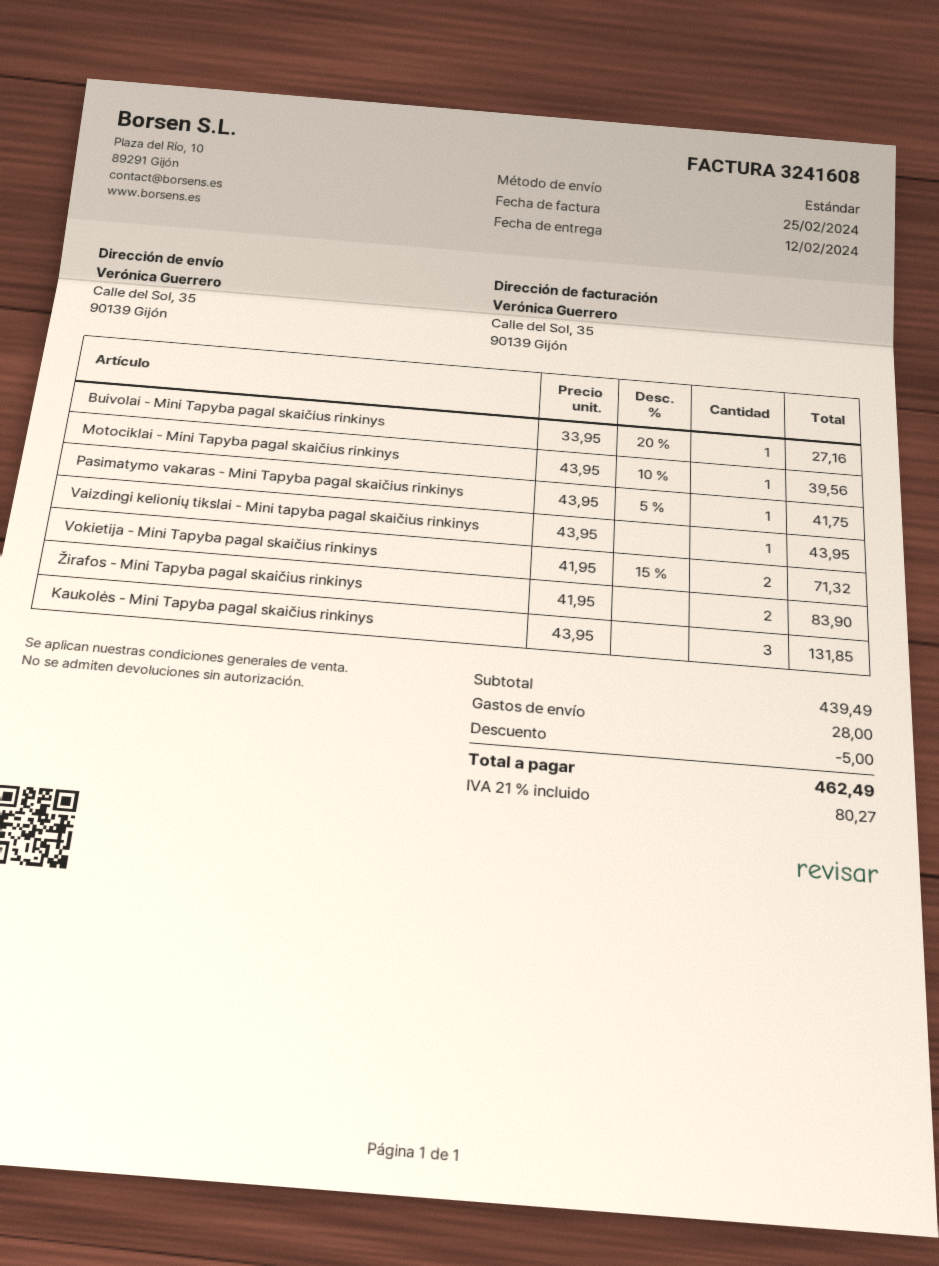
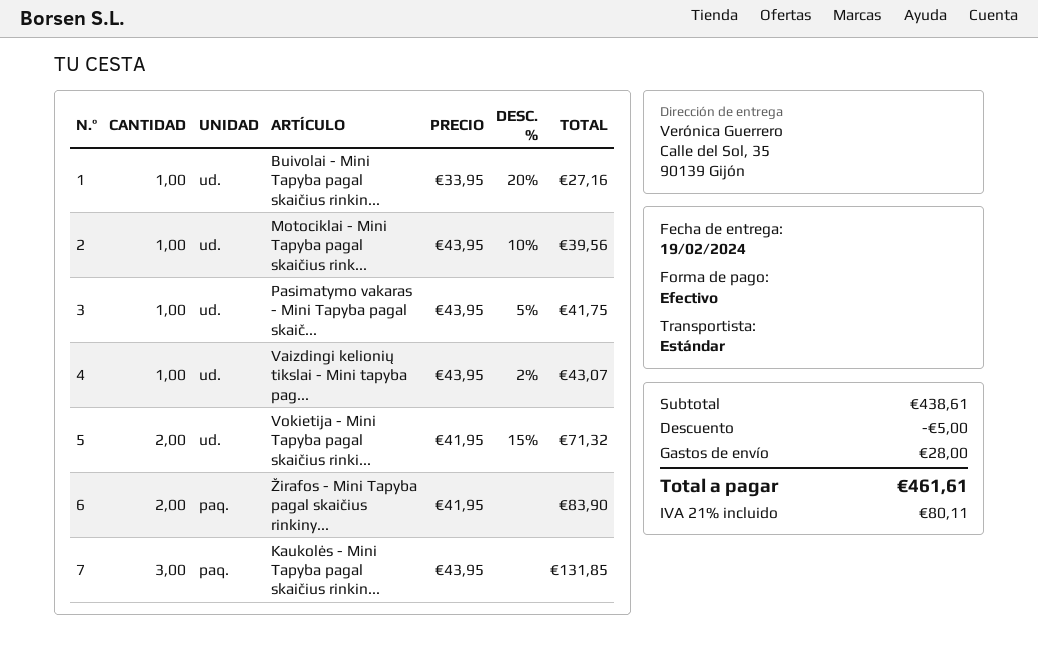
delivery date: 2024-02-12 -> 2024-02-19
Vaizdingi kelionių tikslai - Mini tapyba pagal skaičius rinkinys: 1 x 43.95 = 43.95 -> 1 x 43.95 - 2% = 43.07
subtotal: 439.49 -> 438.61
tax: 21% = 80.27 -> 21% = 80.11
total: 462.49 -> 461.61

